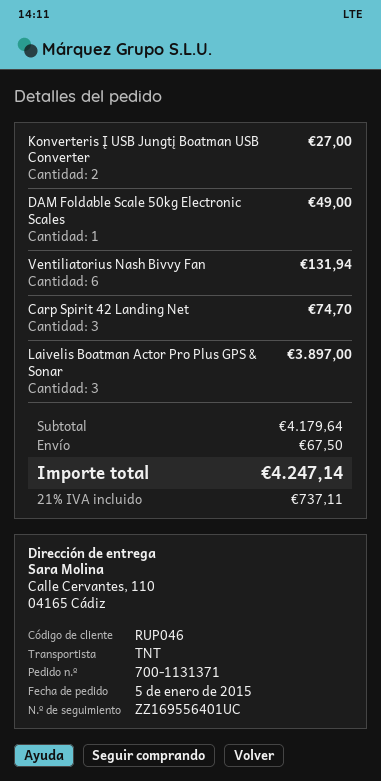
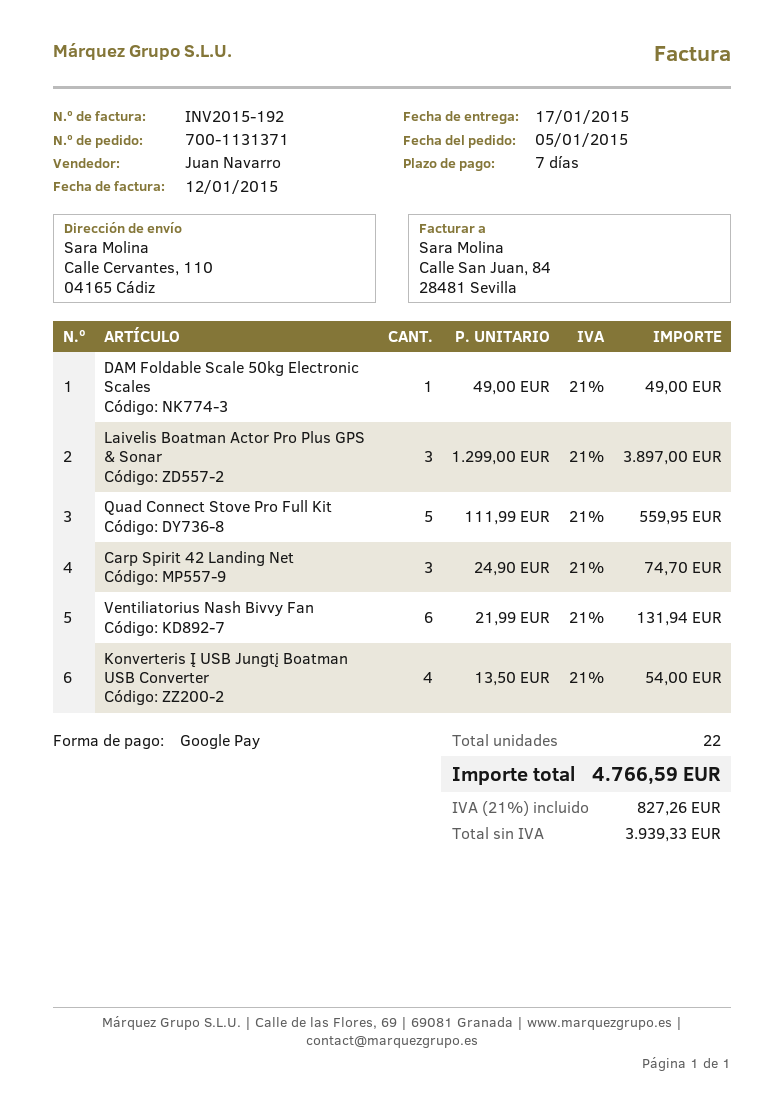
Konverteris Į USB Jungtį Boatman USB Converter: 2 for 27.00 -> 4 for 54.00
Quad Connect Stove Pro Full Kit: none -> 5 for 559.95
shipping: 67.50 -> none
tax: 21% = 737.11 -> 21% = 827.26
total: 4247.14 -> 4766.59

